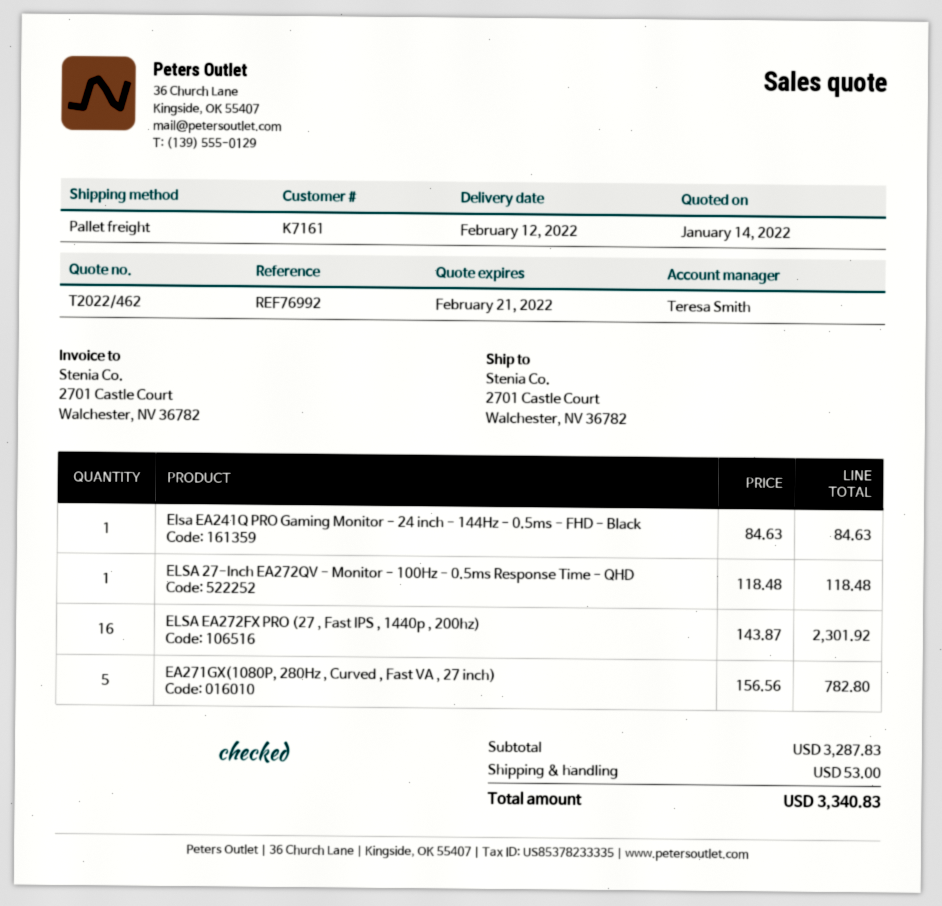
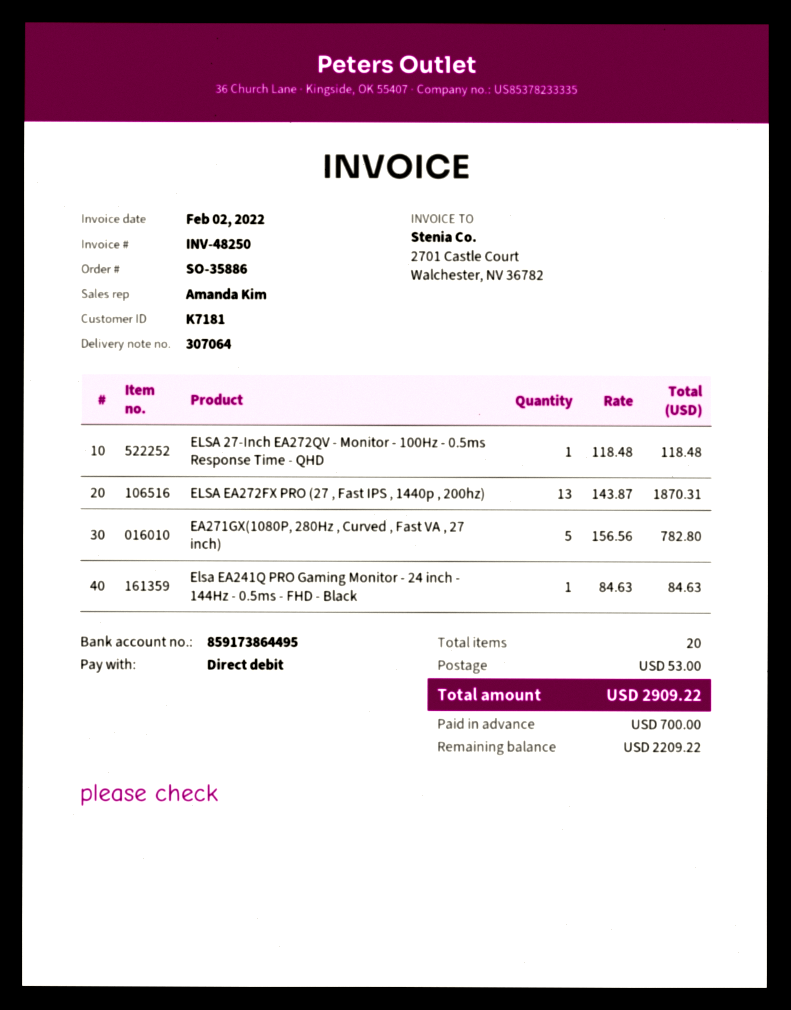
customer number: K7161 -> K7181
sales rep: Teresa Smith -> Amanda Kim
ELSA EA272FX PRO (27 , Fast IPS , 1440p , 200hz): 16 x 143.87 = 2301.92 -> 13 x 143.87 = 1870.31
total: 3340.83 -> 2909.22

